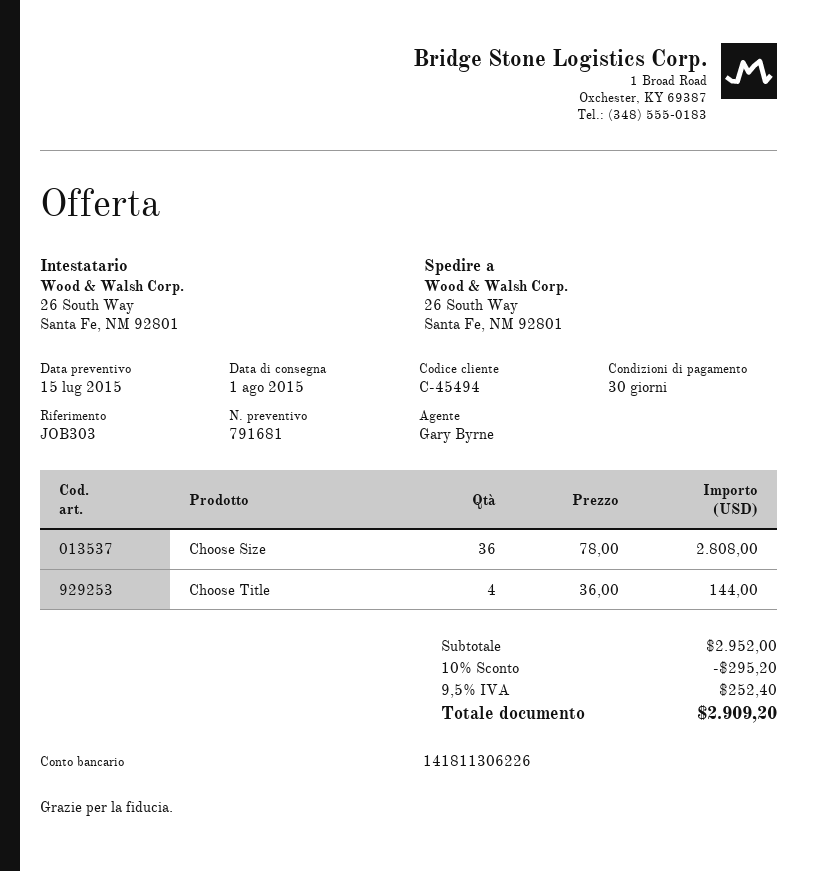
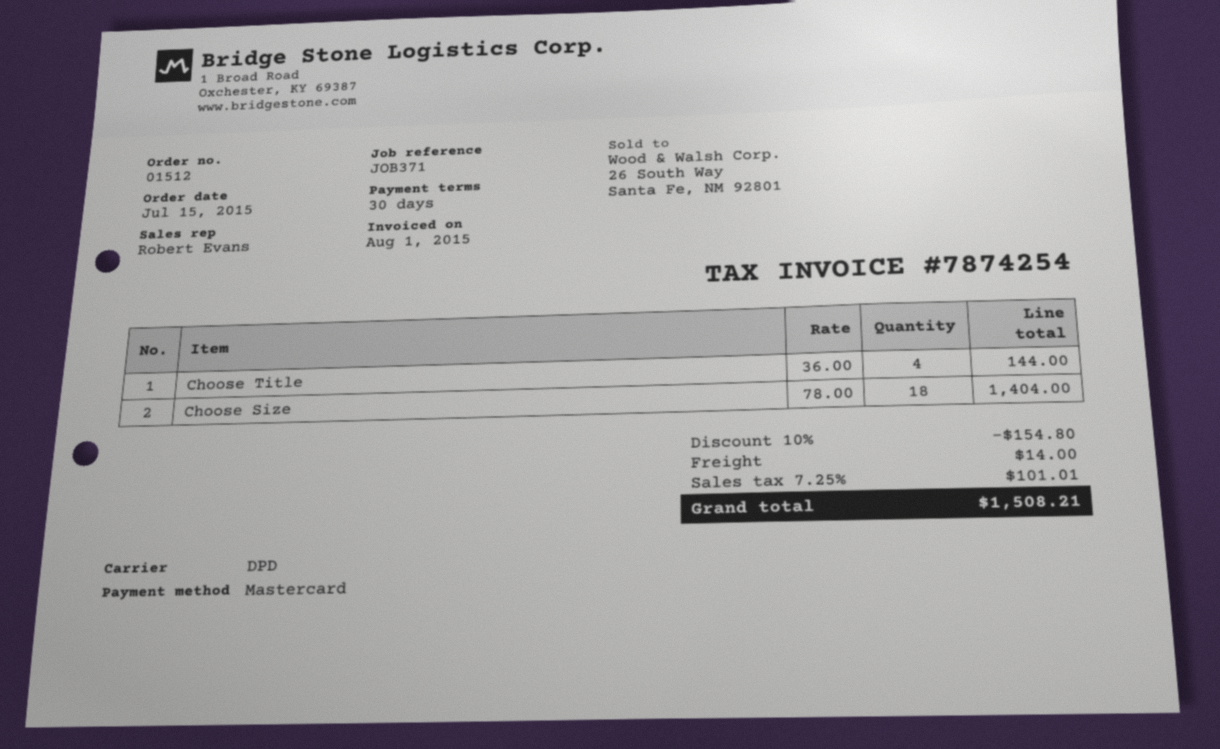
reference: JOB303 -> JOB371
sales rep: Gary Byrne -> Robert Evans
Choose Size: 36 x 78.00 = 2808.00 -> 18 x 78.00 = 1404.00
discount: 10% = 295.20 -> 10% = 154.80
shipping: none -> 14.00
tax: 9.5% = 252.40 -> 7.25% = 101.01
total: 2909.20 -> 1508.21

